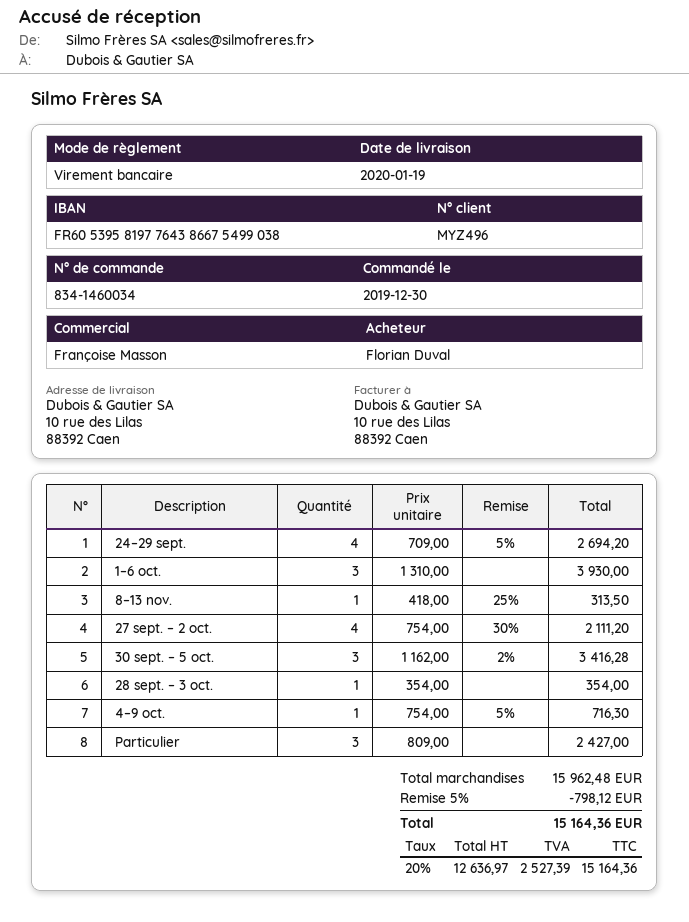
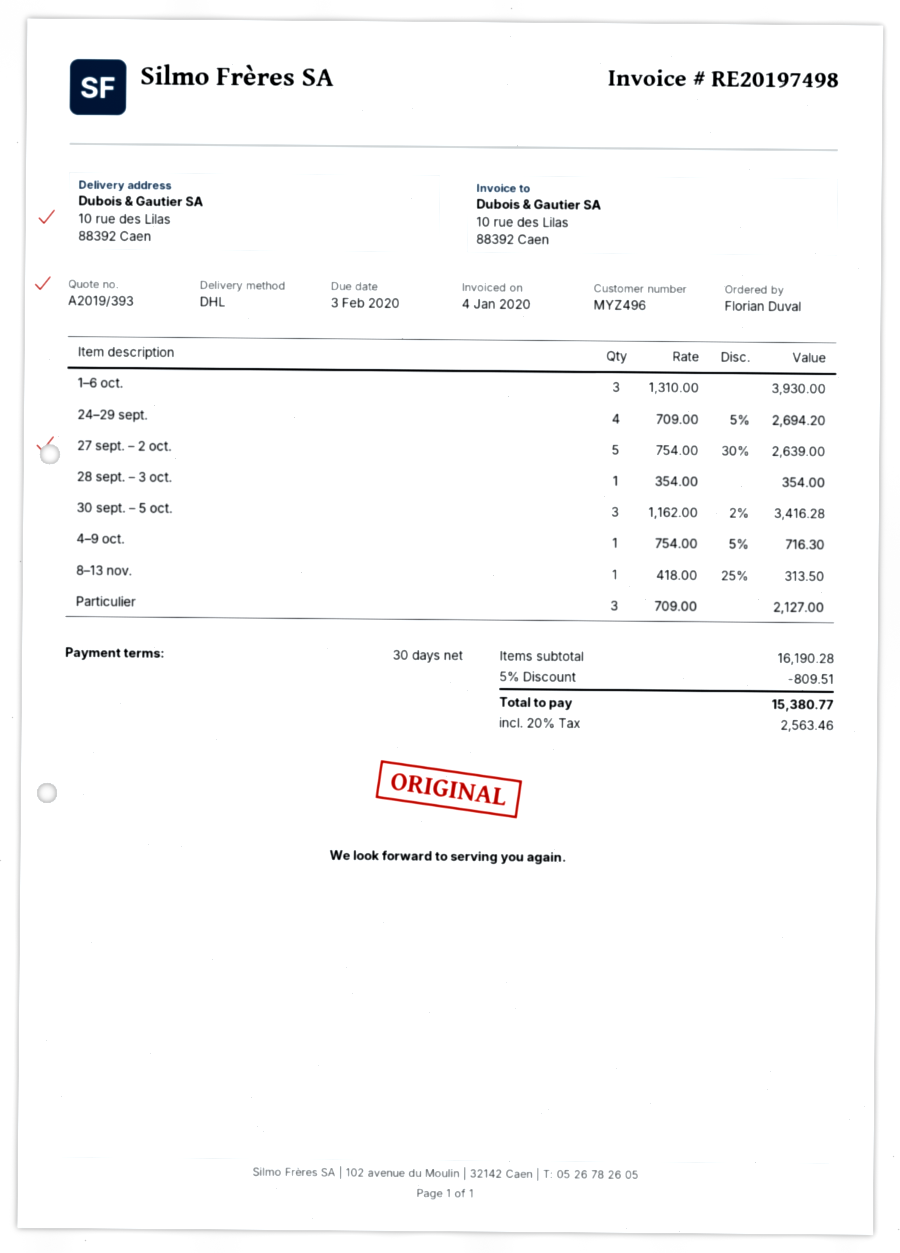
27 sept. – 2 oct.: 4 x 754.00 - 30% = 2111.20 -> 5 x 754.00 - 30% = 2639.00
Particulier: 3 x 809.00 = 2427.00 -> 3 x 709.00 = 2127.00
subtotal: 15962.48 -> 16190.28
discount: 5% = 798.12 -> 5% = 809.51
tax: 20% = 2527.39 -> 20% = 2563.46
total: 15164.36 -> 15380.77

